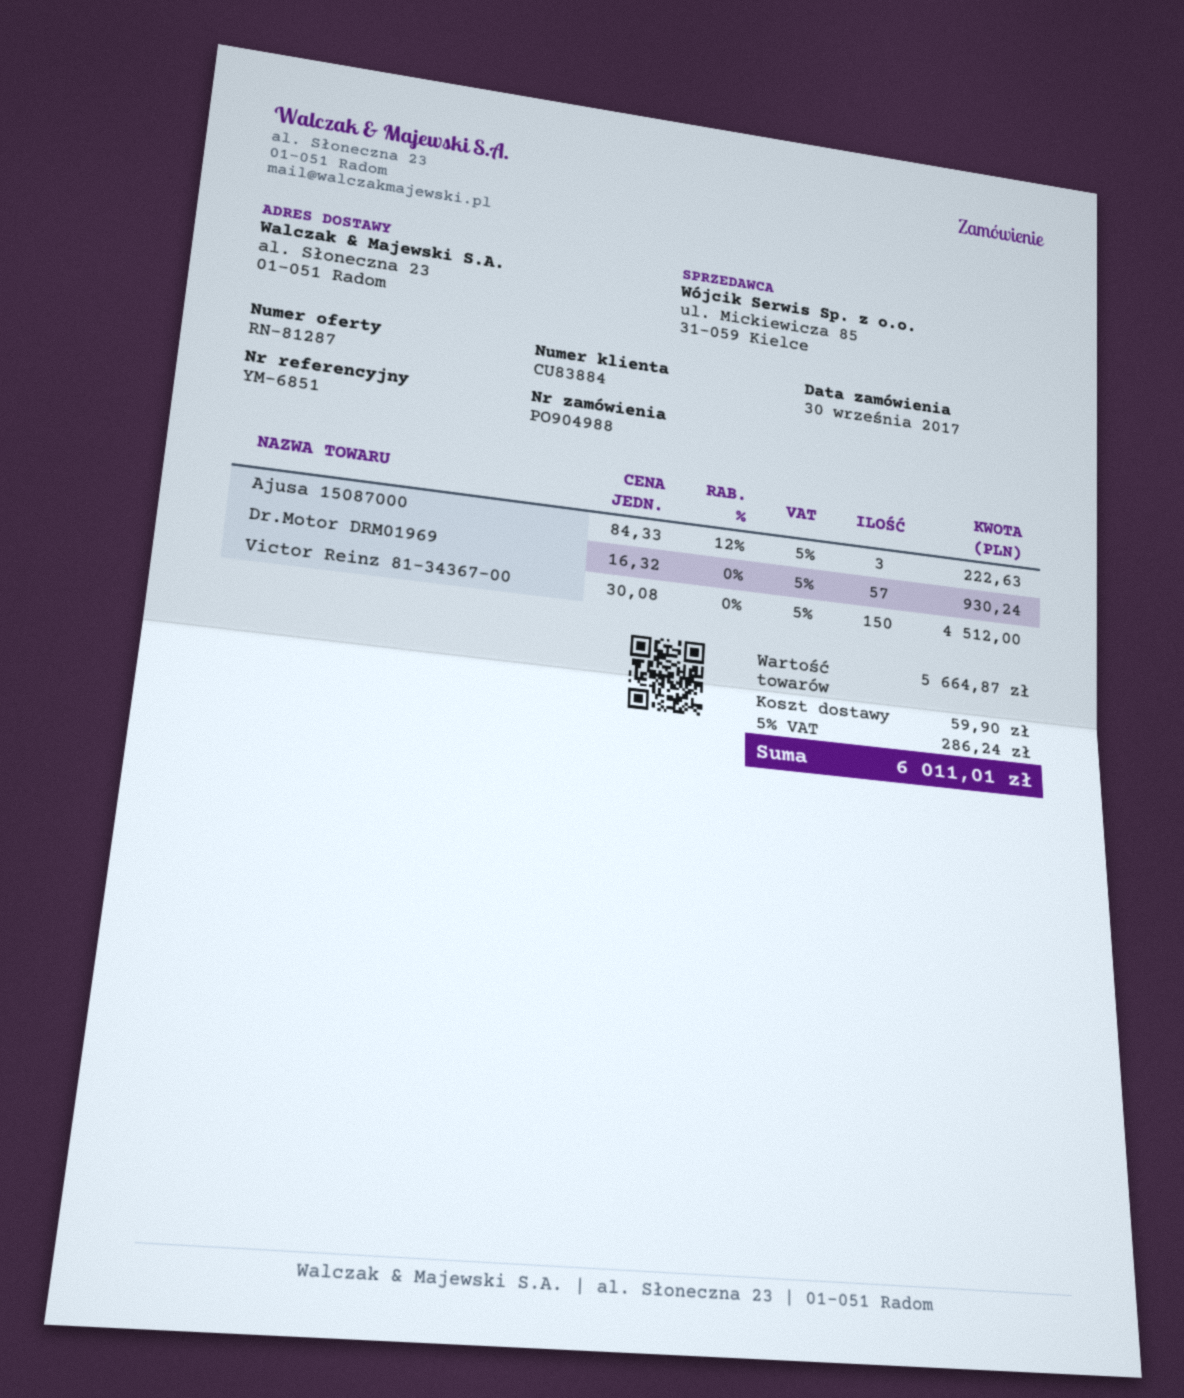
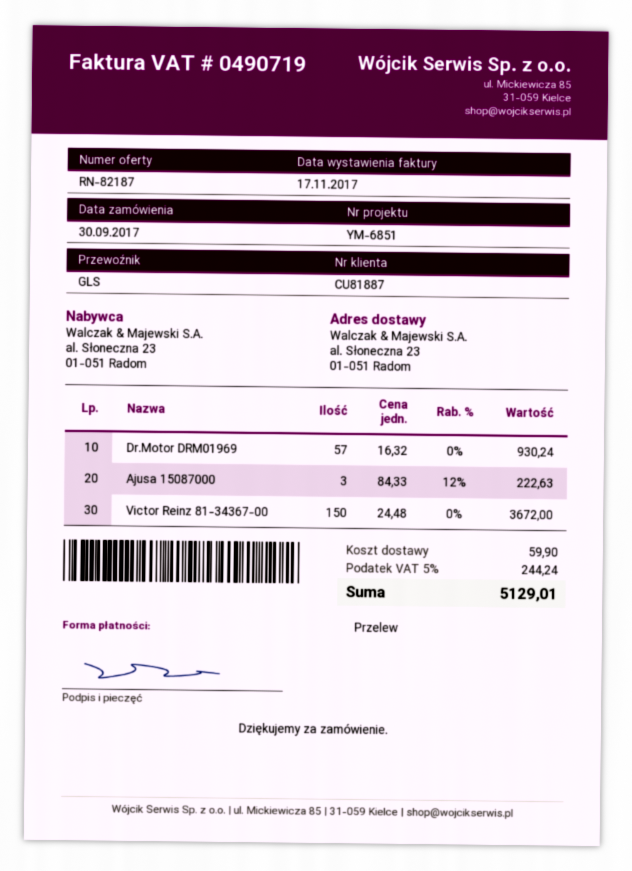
quote number: RN-81287 -> RN-82187
customer number: CU83884 -> CU81887
Victor Reinz 81-34367-00: 150 x 30.08 = 4512.00 -> 150 x 24.48 = 3672.00
tax: 5% = 286.24 -> 5% = 244.24
total: 6011.01 -> 5129.01

